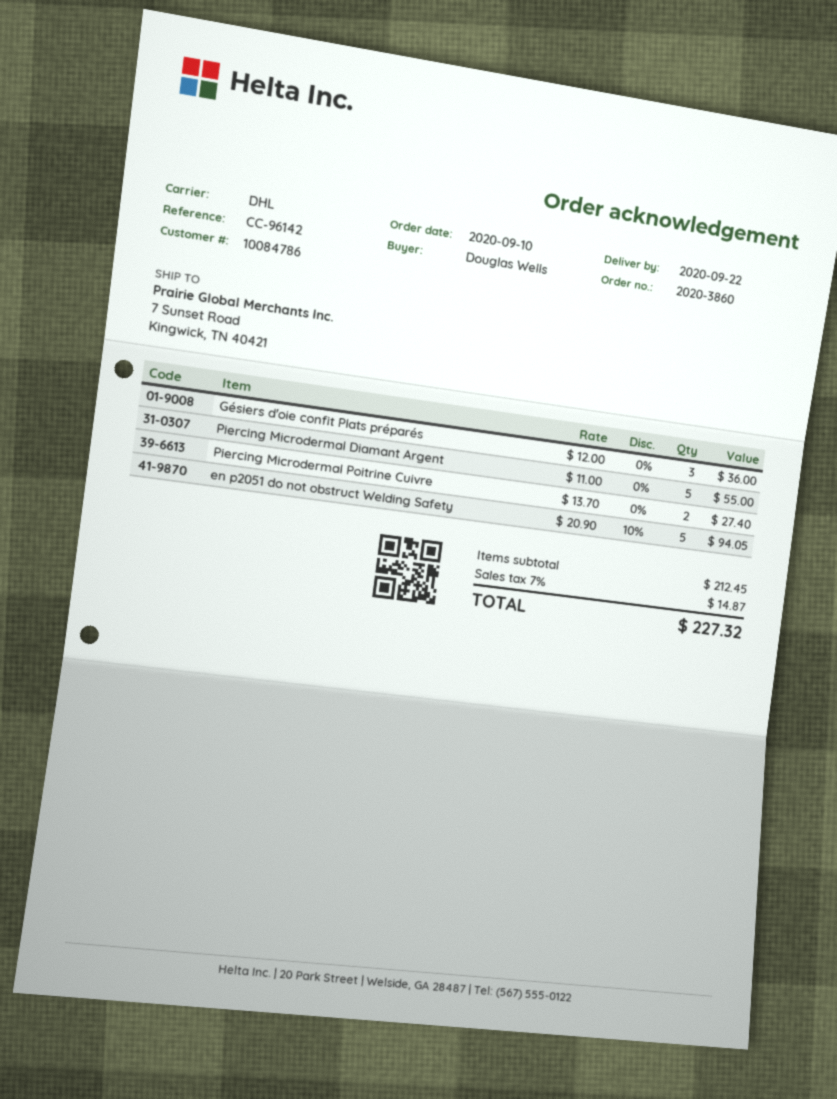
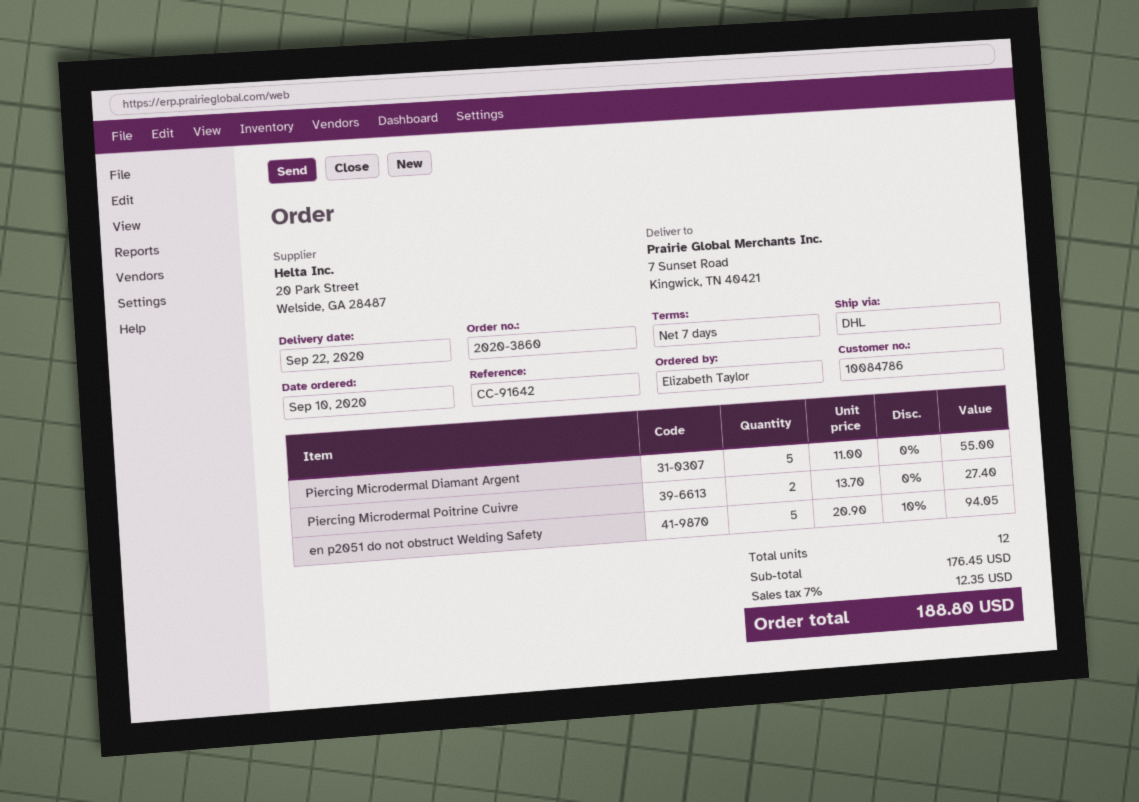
reference: CC-96142 -> CC-91642
ordered by: Douglas Wells -> Elizabeth Taylor
Gésiers d'oie confit Plats préparés: 3 x 12.00 = 36.00 -> none
subtotal: 212.45 -> 176.45
tax: 7% = 14.87 -> 7% = 12.35
total: 227.32 -> 188.80

